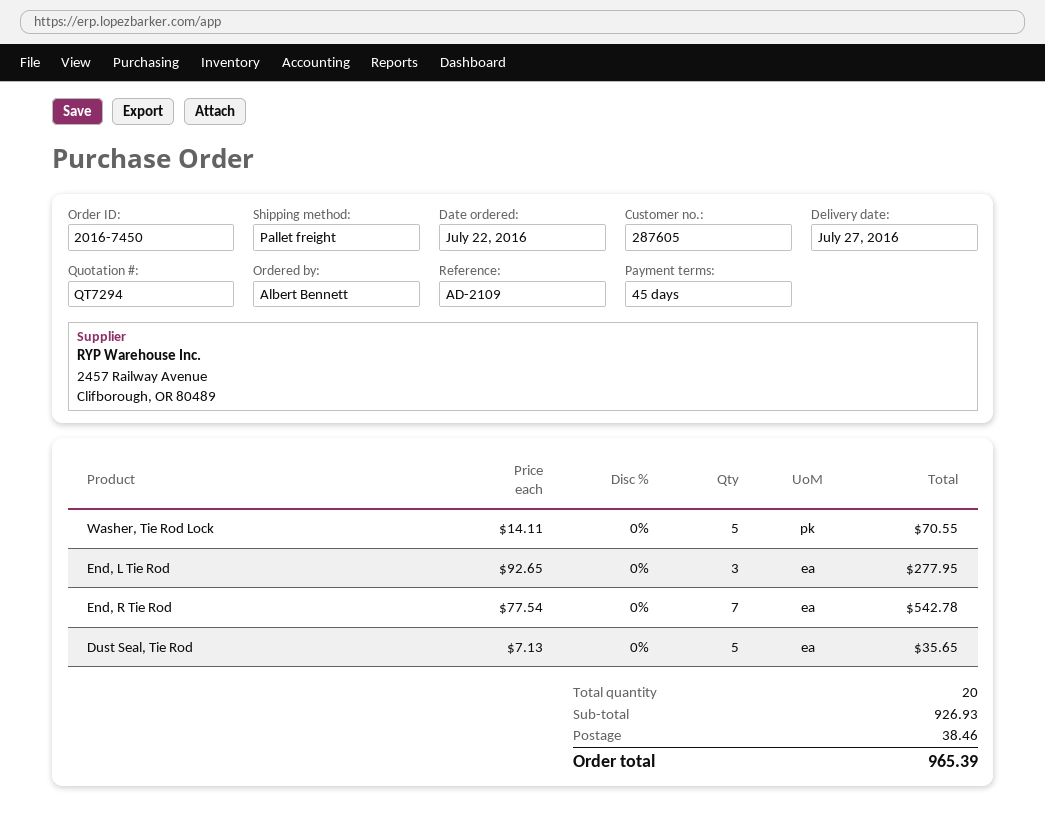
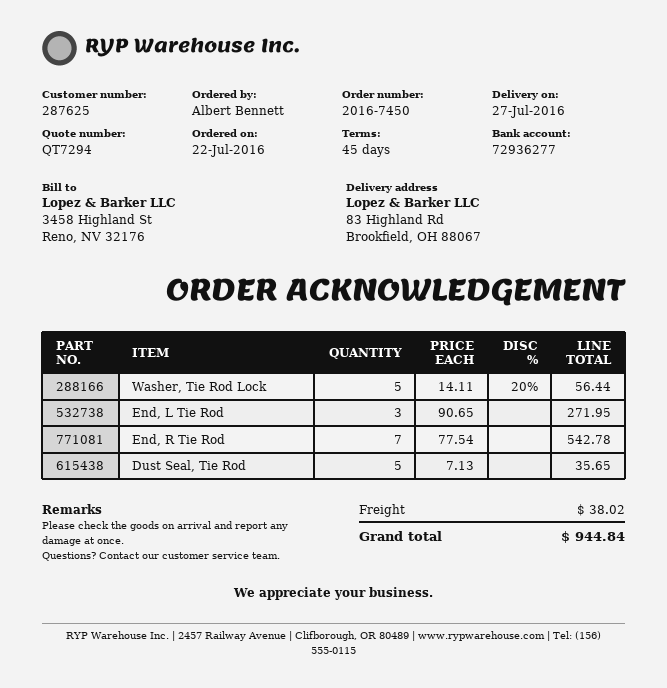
customer number: 287605 -> 287625
Washer, Tie Rod Lock: 5 x 14.11 = 70.55 -> 5 x 14.11 - 20% = 56.44
End, L Tie Rod: 3 x 92.65 = 277.95 -> 3 x 90.65 = 271.95
shipping: 38.46 -> 38.02
total: 965.39 -> 944.84

